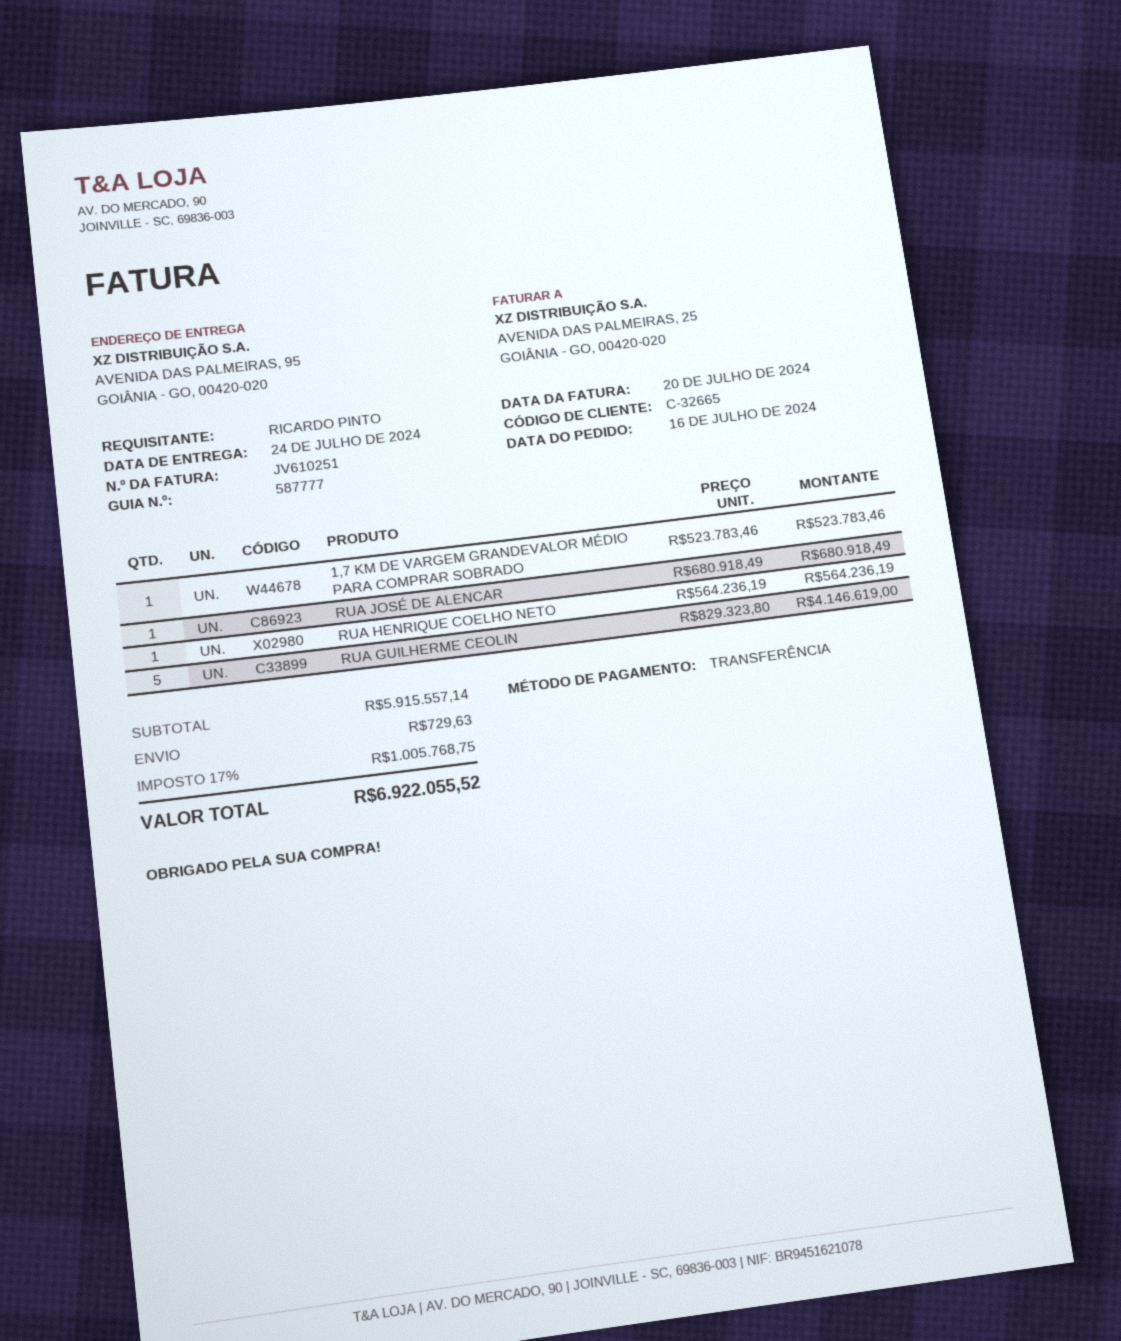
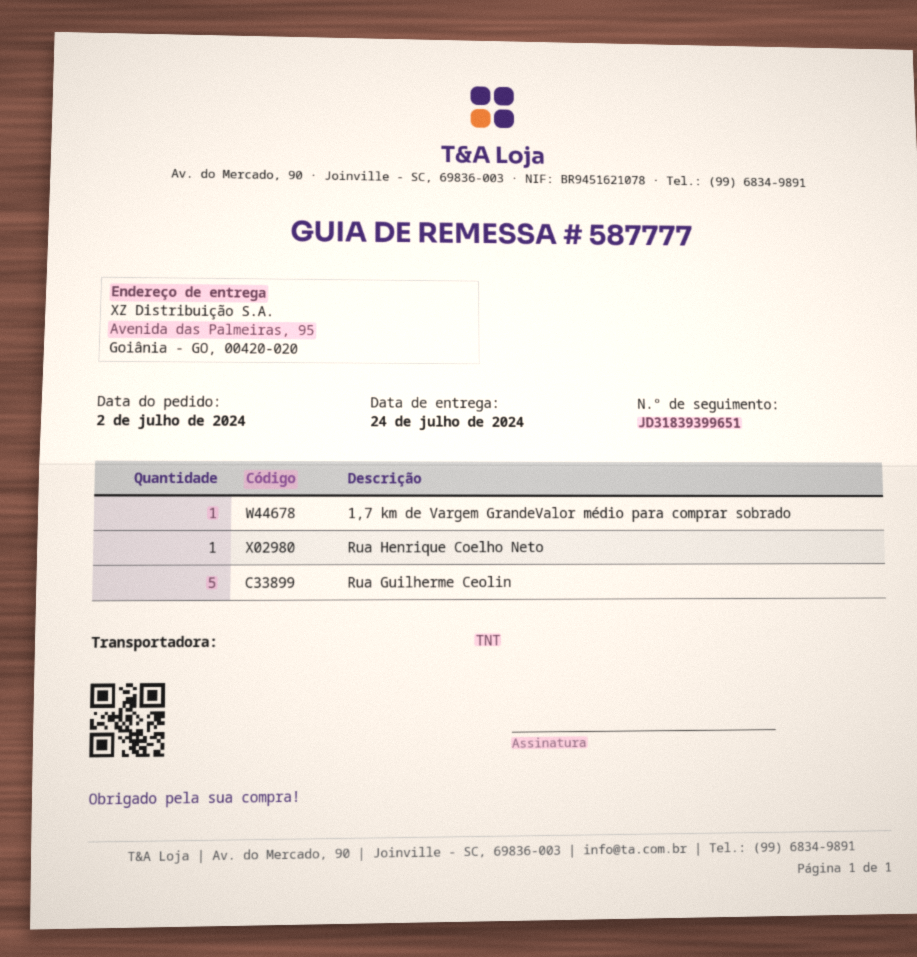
order date: 2024-07-16 -> 2024-07-02
RUA JOSÉ DE ALENCAR: 1 -> none

